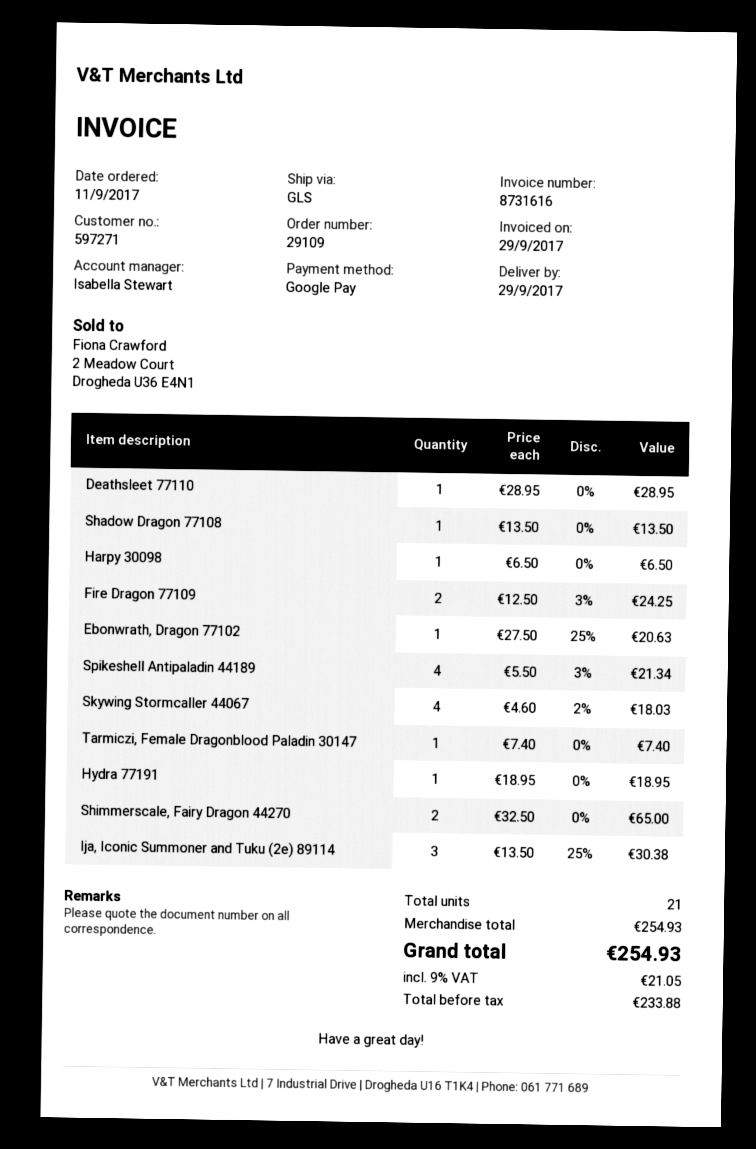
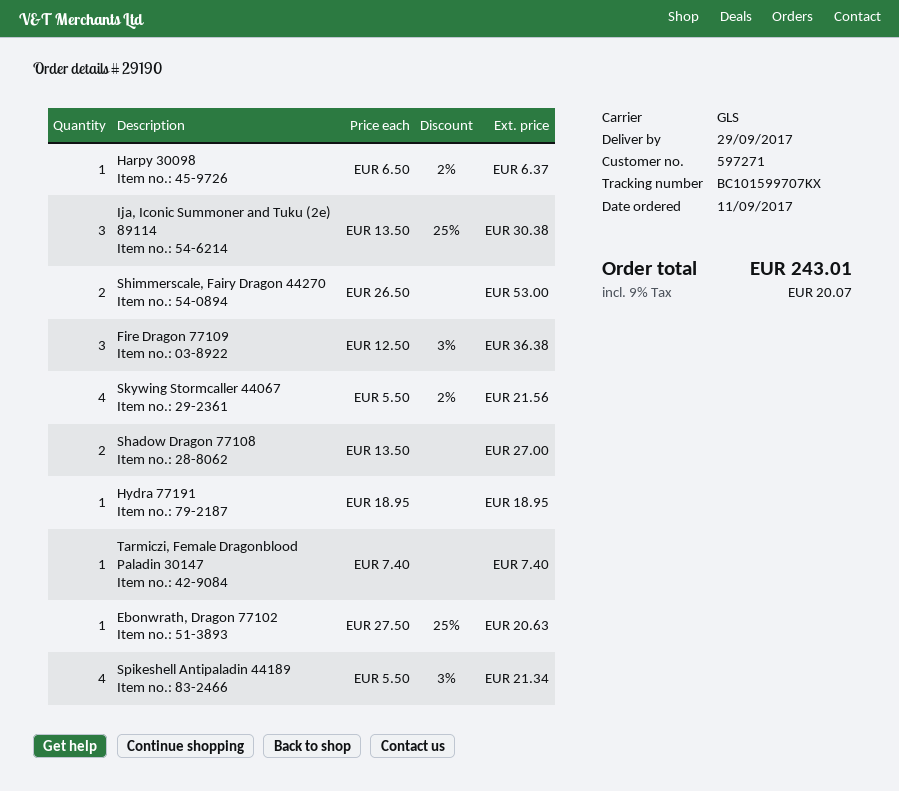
order number: 29109 -> 29190
Deathsleet 77110: 1 x 28.95 = 28.95 -> none
Shadow Dragon 77108: 1 x 13.50 = 13.50 -> 2 x 13.50 = 27.00
Harpy 30098: 1 x 6.50 = 6.50 -> 1 x 6.50 - 2% = 6.37
Fire Dragon 77109: 2 x 12.50 - 3% = 24.25 -> 3 x 12.50 - 3% = 36.38
Skywing Stormcaller 44067: 4 x 4.60 - 2% = 18.03 -> 4 x 5.50 - 2% = 21.56
Shimmerscale, Fairy Dragon 44270: 2 x 32.50 = 65.00 -> 2 x 26.50 = 53.00
tax: 9% = 21.05 -> 9% = 20.07
total: 254.93 -> 243.01

